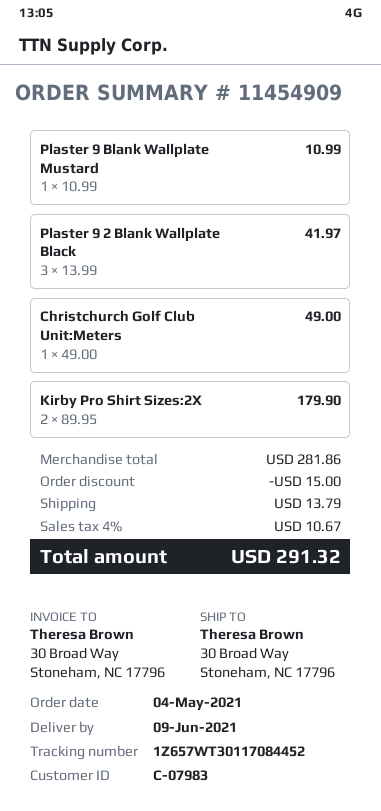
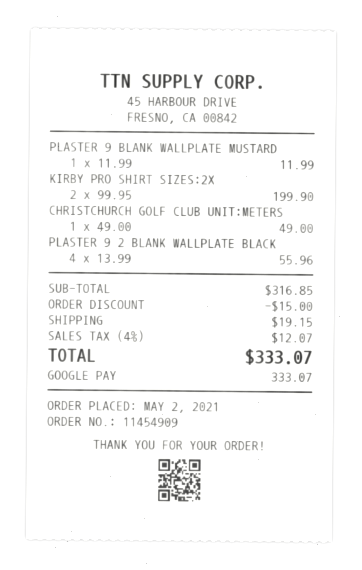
order date: 2021-05-04 -> 2021-05-02
Plaster 9 Blank Wallplate Mustard: 1 x 10.99 = 10.99 -> 1 x 11.99 = 11.99
Plaster 9 2 Blank Wallplate Black: 3 x 13.99 = 41.97 -> 4 x 13.99 = 55.96
Kirby Pro Shirt Sizes:2X: 2 x 89.95 = 179.90 -> 2 x 99.95 = 199.90
subtotal: 281.86 -> 316.85
shipping: 13.79 -> 19.15
tax: 4% = 10.67 -> 4% = 12.07
total: 291.32 -> 333.07

